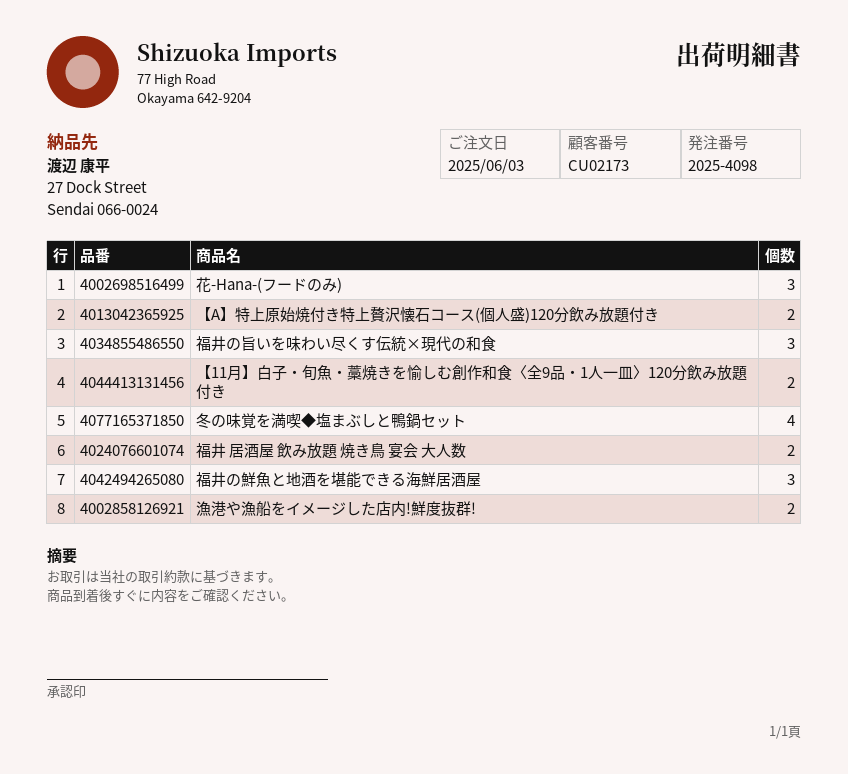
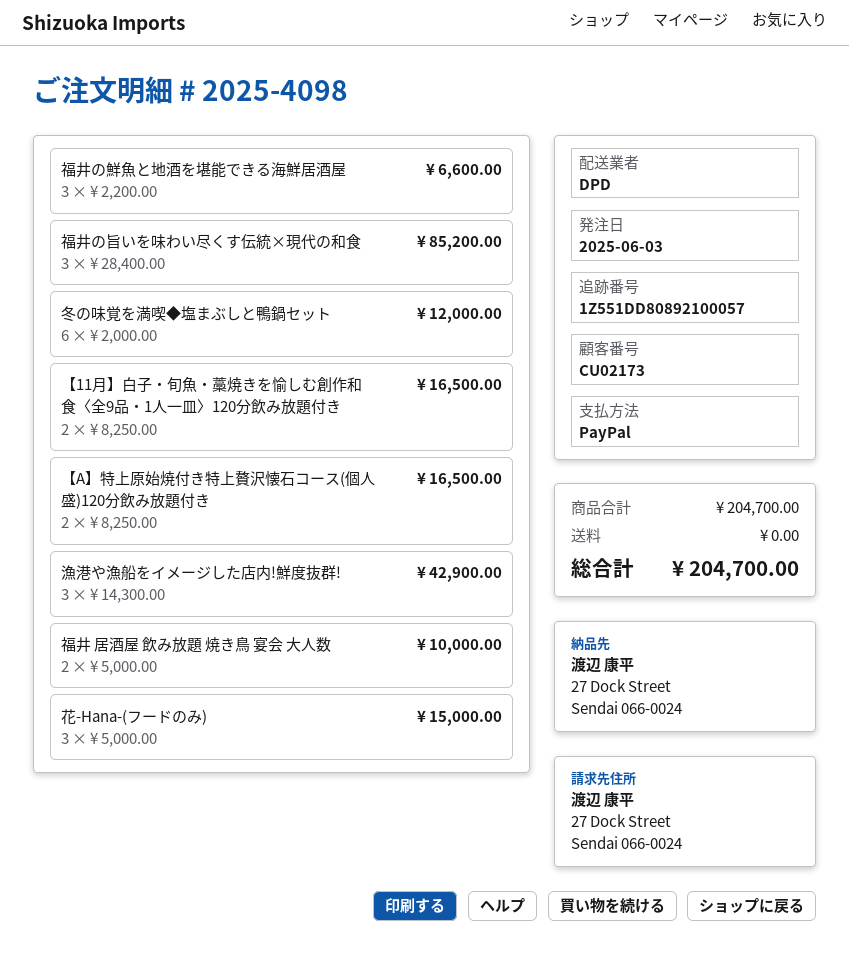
冬の味覚を満喫◆塩まぶしと鴨鍋セット: 4 -> 6
漁港や漁船をイメージした店内!鮮度抜群!: 2 -> 3

